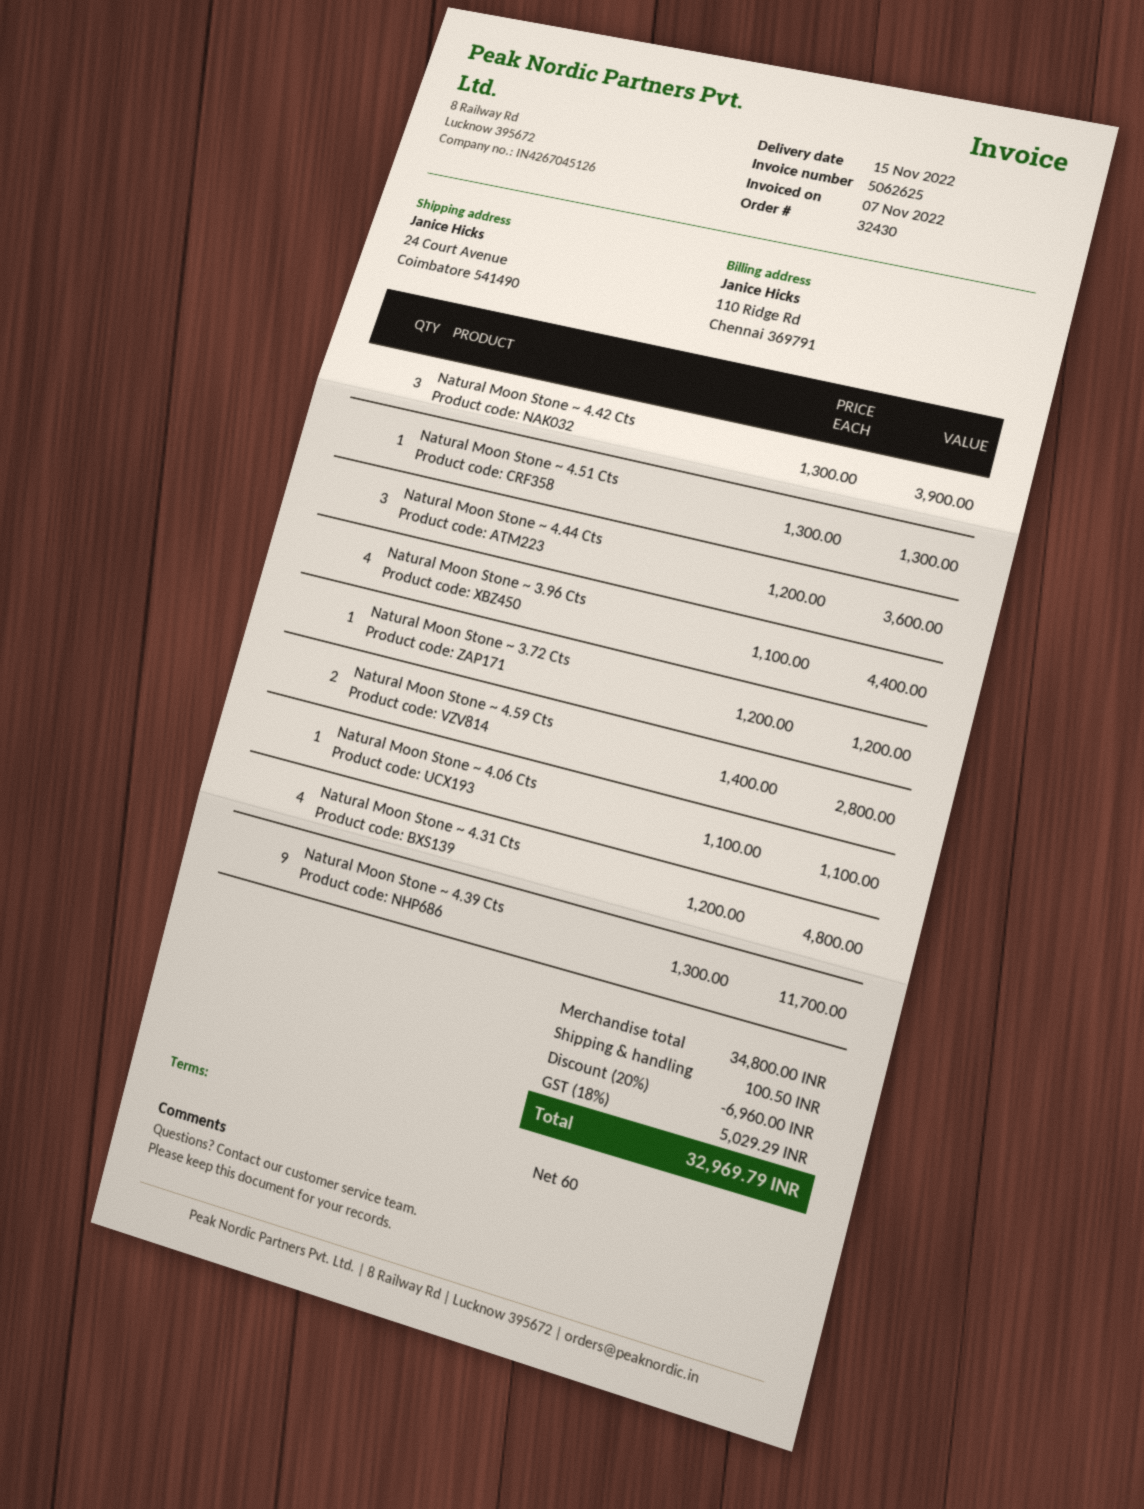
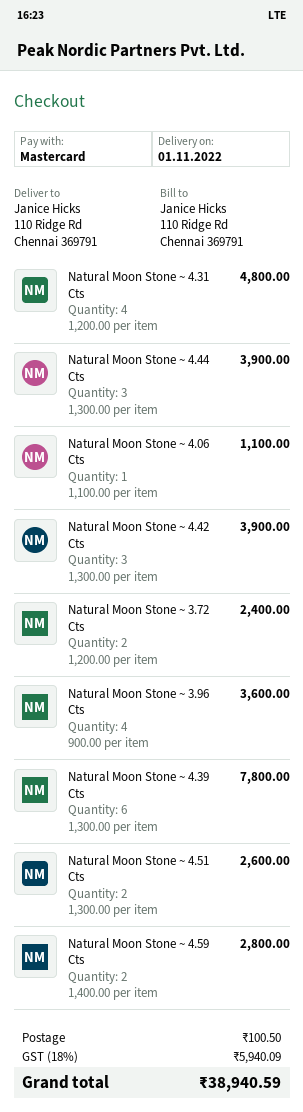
delivery date: 2022-11-15 -> 2022-11-01
ship to: 24 Court Avenue, Coimbatore 541490 -> 110 Ridge Rd, Chennai 369791
Natural Moon Stone ~ 4.51 Cts: 1 x 1300.00 = 1300.00 -> 2 x 1300.00 = 2600.00
Natural Moon Stone ~ 4.44 Cts: 3 x 1200.00 = 3600.00 -> 3 x 1300.00 = 3900.00
Natural Moon Stone ~ 3.96 Cts: 4 x 1100.00 = 4400.00 -> 4 x 900.00 = 3600.00
Natural Moon Stone ~ 3.72 Cts: 1 x 1200.00 = 1200.00 -> 2 x 1200.00 = 2400.00
Natural Moon Stone ~ 4.39 Cts: 9 x 1300.00 = 11700.00 -> 6 x 1300.00 = 7800.00
discount: 20% = 6960.00 -> none
tax: 18% = 5029.29 -> 18% = 5940.09
total: 32969.79 -> 38940.59

